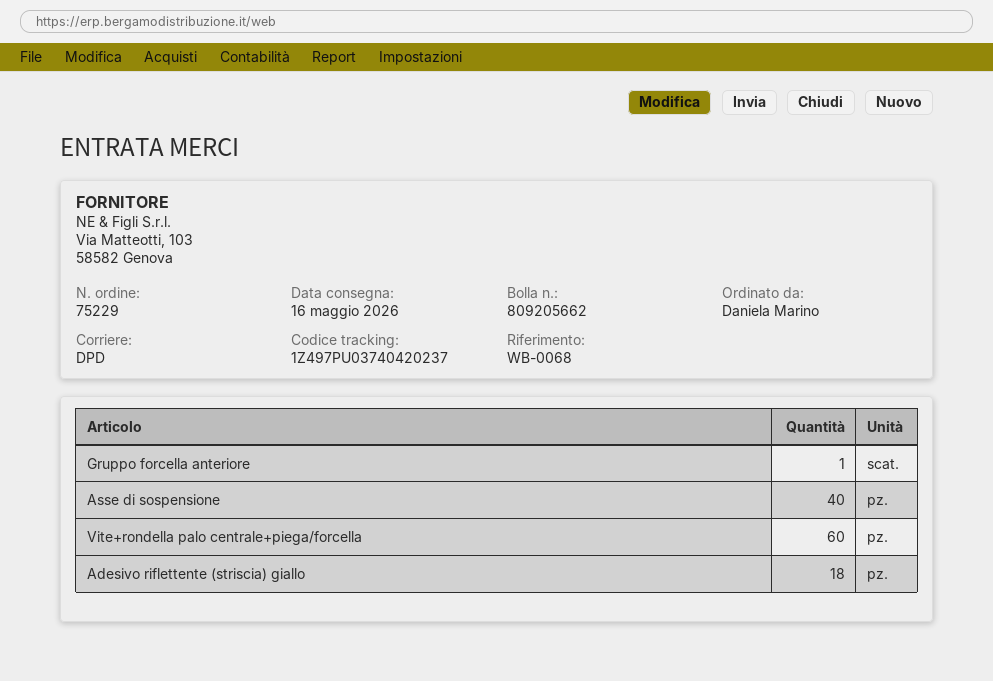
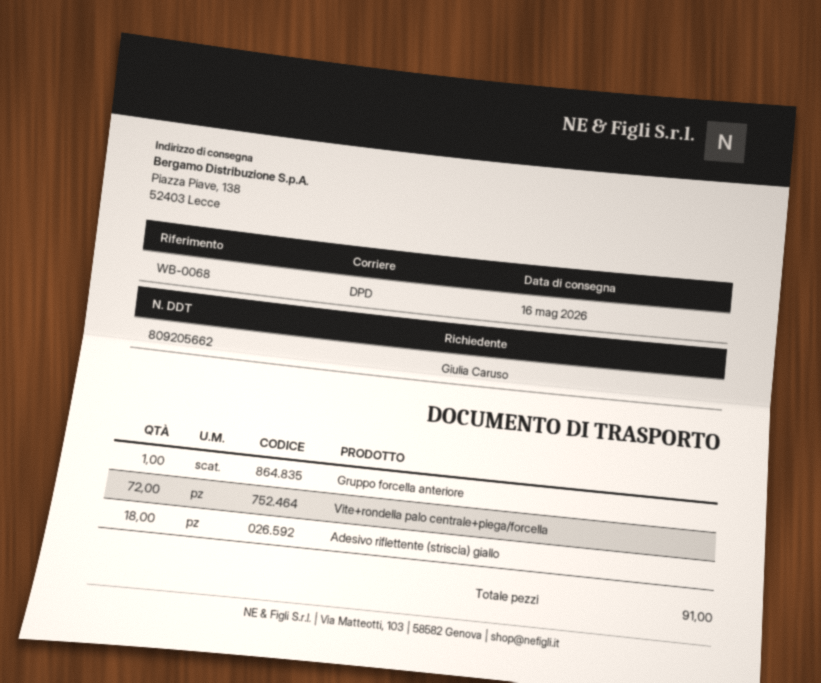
ordered by: Daniela Marino -> Giulia Caruso
Asse di sospensione: 40 -> none
Vite+rondella palo centrale+piega/forcella: 60 -> 72

